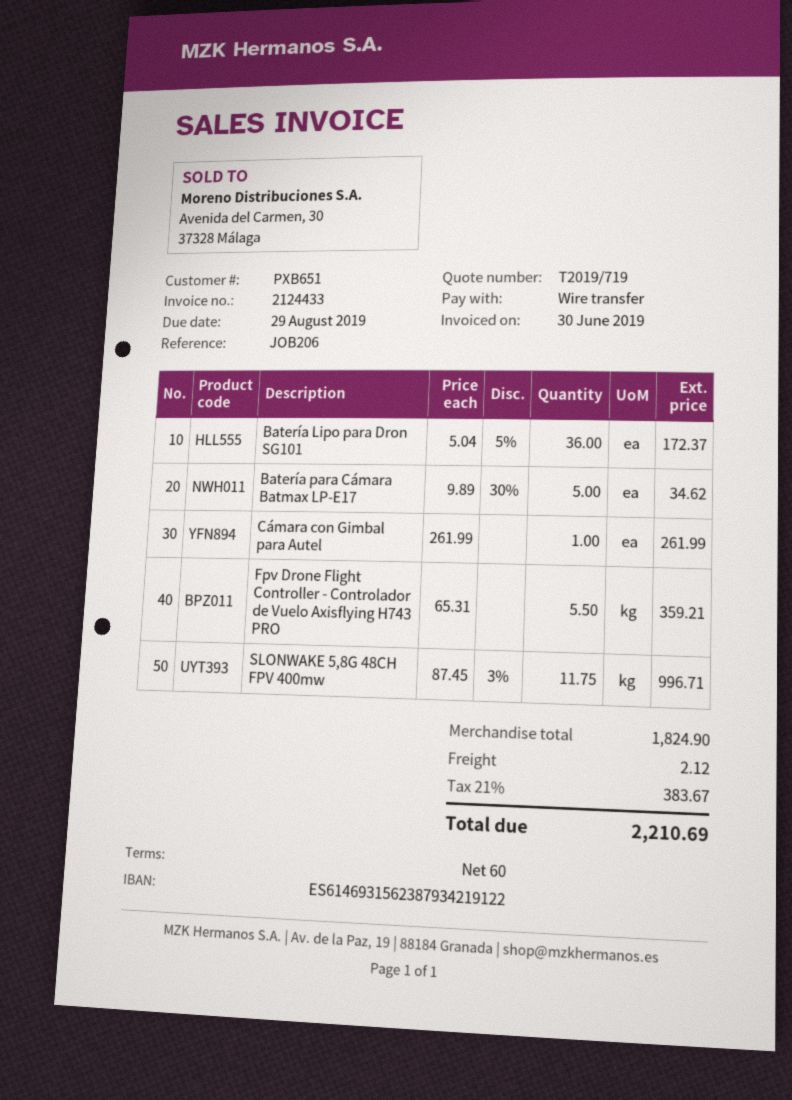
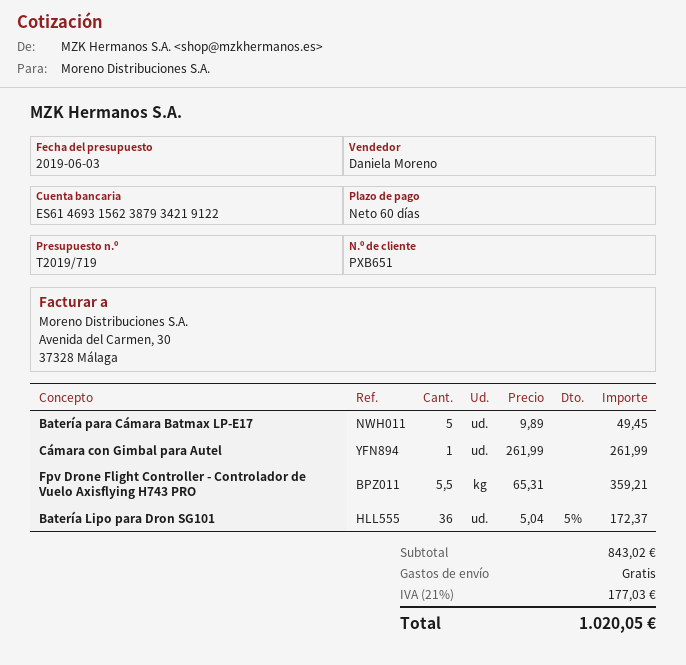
Batería para Cámara Batmax LP-E17: 5 x 9.89 - 30% = 34.62 -> 5 x 9.89 = 49.45
SLONWAKE 5,8G 48CH FPV 400mw: 11.75 x 87.45 - 3% = 996.71 -> none
subtotal: 1824.90 -> 843.02
shipping: 2.12 -> 0.00
tax: 21% = 383.67 -> 21% = 177.03
total: 2210.69 -> 1020.05

